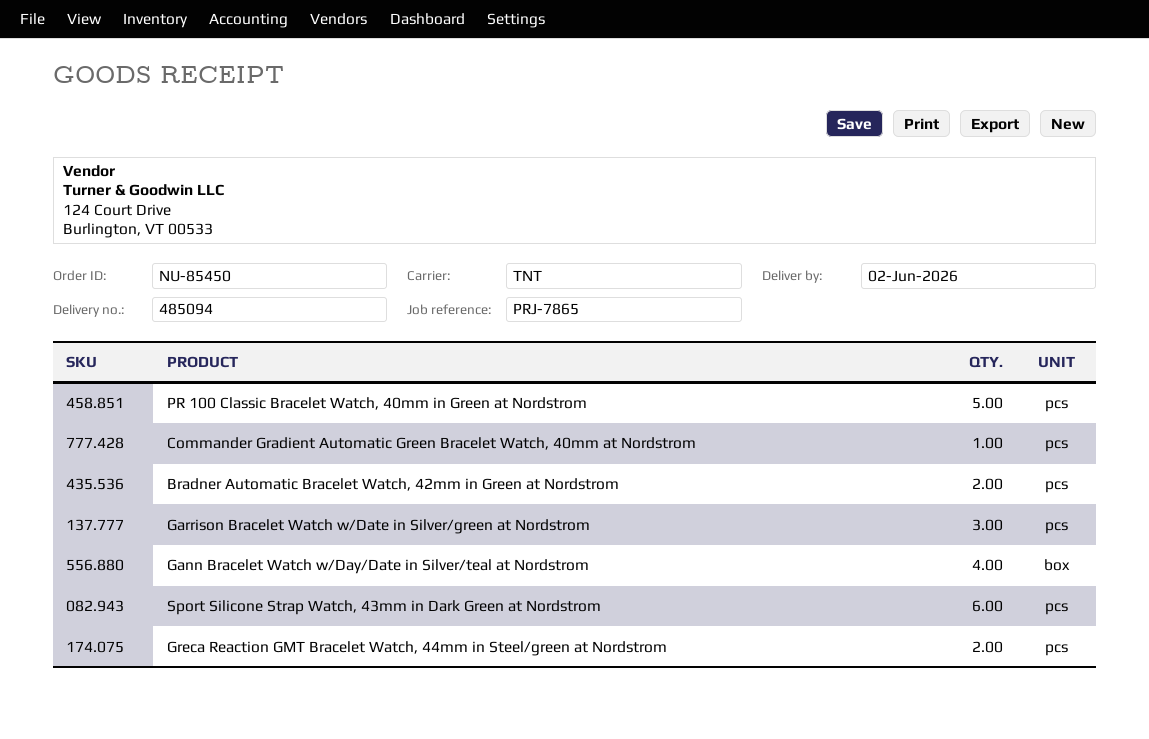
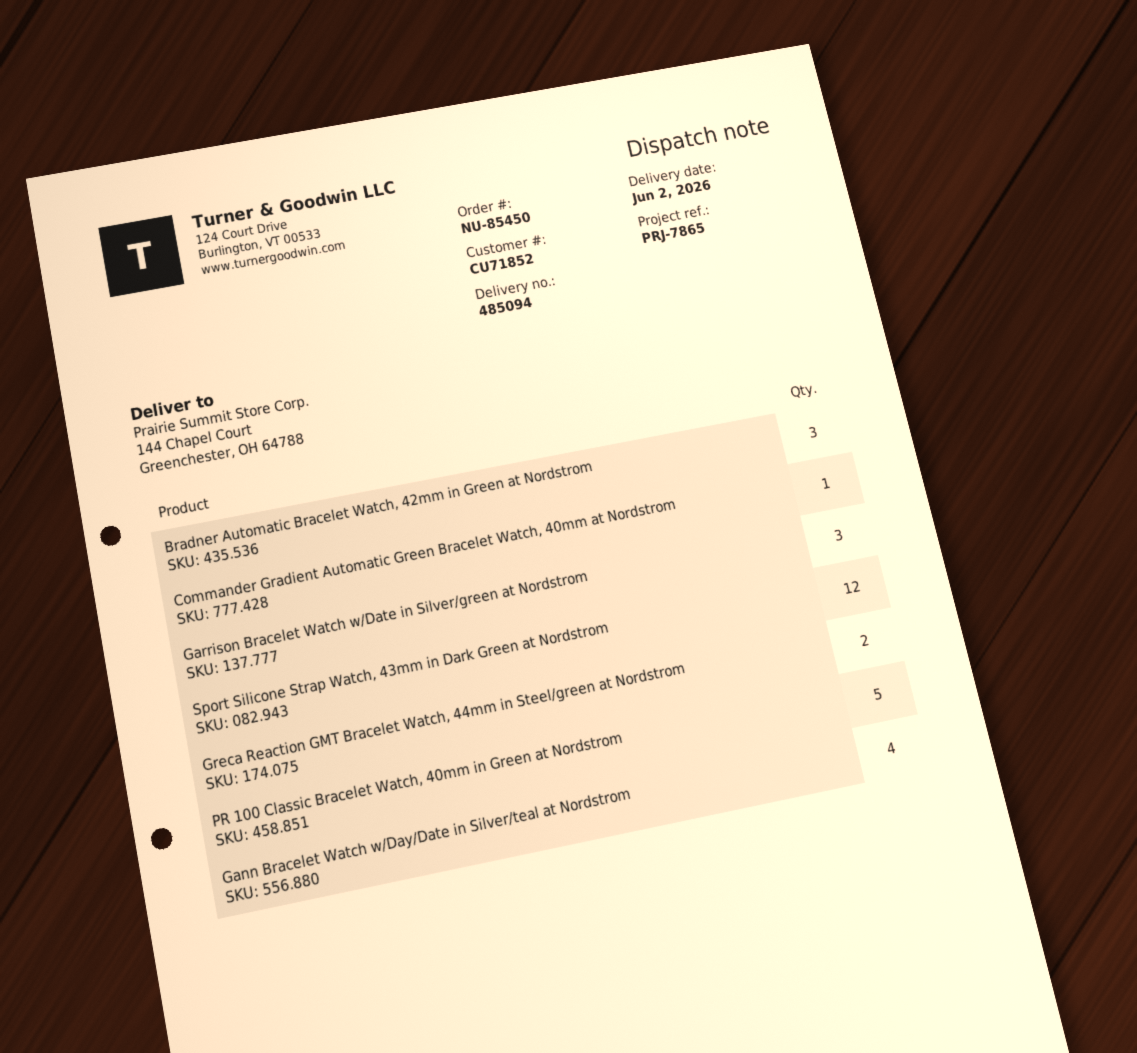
Bradner Automatic Bracelet Watch, 42mm in Green at Nordstrom: 2 -> 3
Sport Silicone Strap Watch, 43mm in Dark Green at Nordstrom: 6 -> 12

